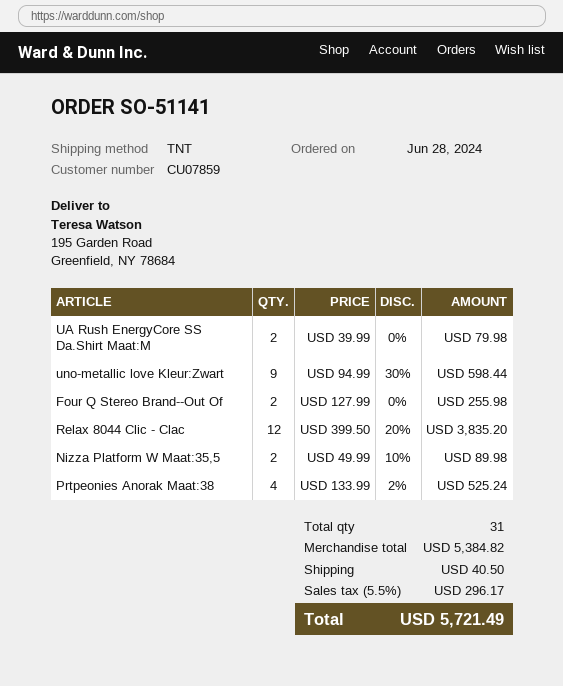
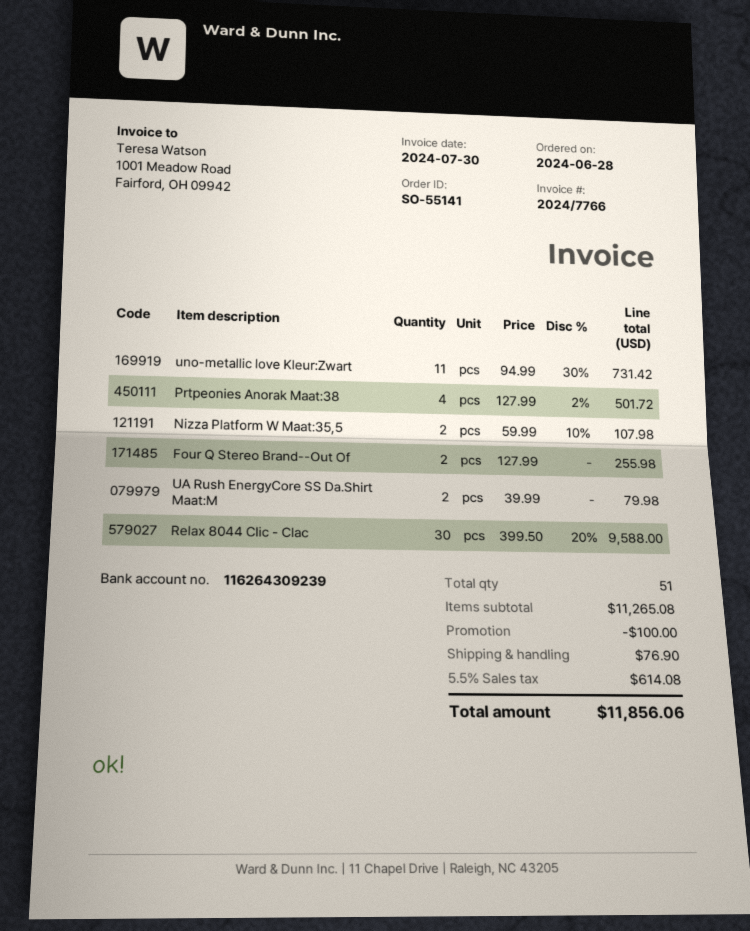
order number: SO-51141 -> SO-55141
uno-metallic love Kleur:Zwart: 9 x 94.99 - 30% = 598.44 -> 11 x 94.99 - 30% = 731.42
Relax 8044 Clic - Clac: 12 x 399.50 - 20% = 3835.20 -> 30 x 399.50 - 20% = 9588.00
Nizza Platform W Maat:35,5: 2 x 49.99 - 10% = 89.98 -> 2 x 59.99 - 10% = 107.98
Prtpeonies Anorak Maat:38: 4 x 133.99 - 2% = 525.24 -> 4 x 127.99 - 2% = 501.72
total quantity: 31 -> 51
subtotal: 5384.82 -> 11265.08
discount: none -> 100.00
shipping: 40.50 -> 76.90
tax: 5.5% = 296.17 -> 5.5% = 614.08
total: 5721.49 -> 11856.06

